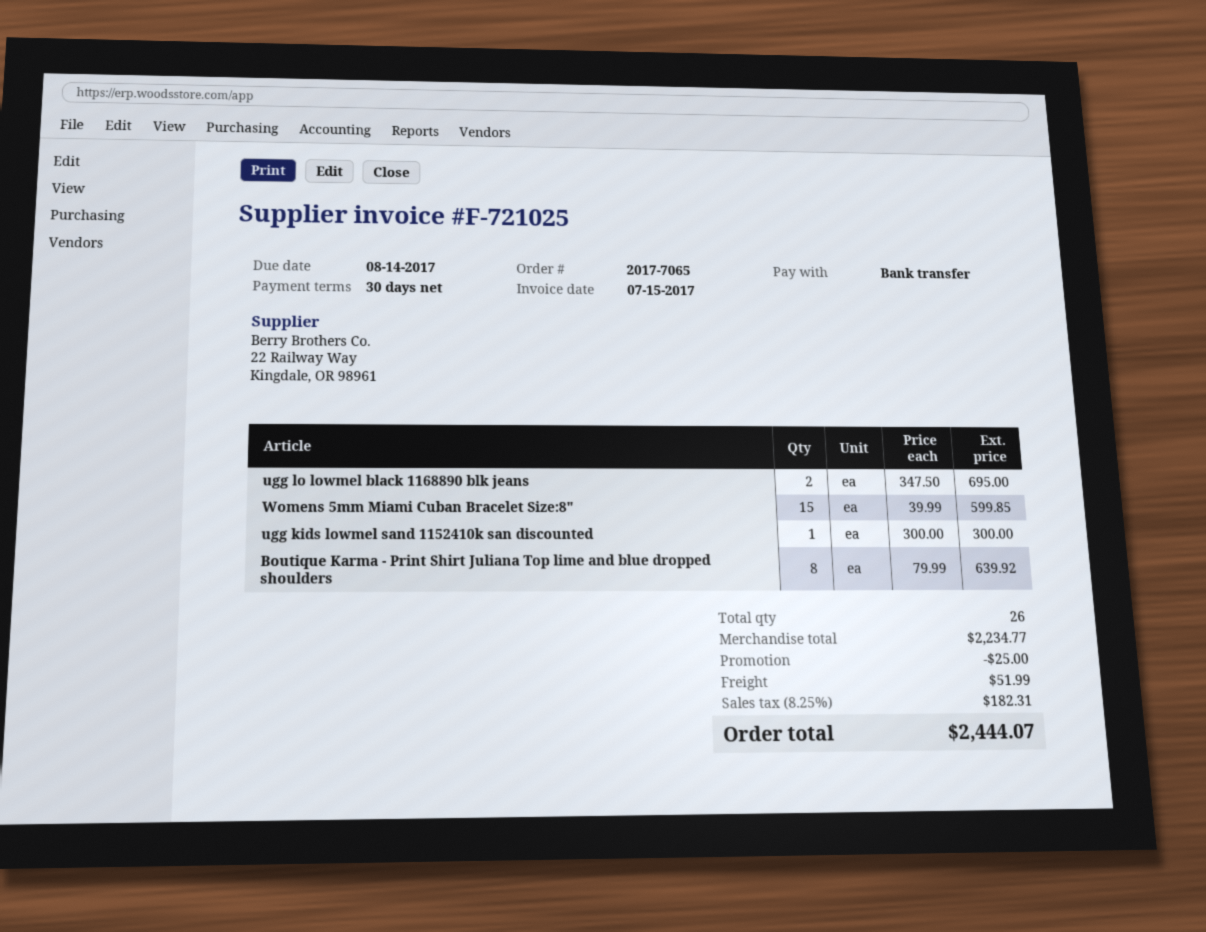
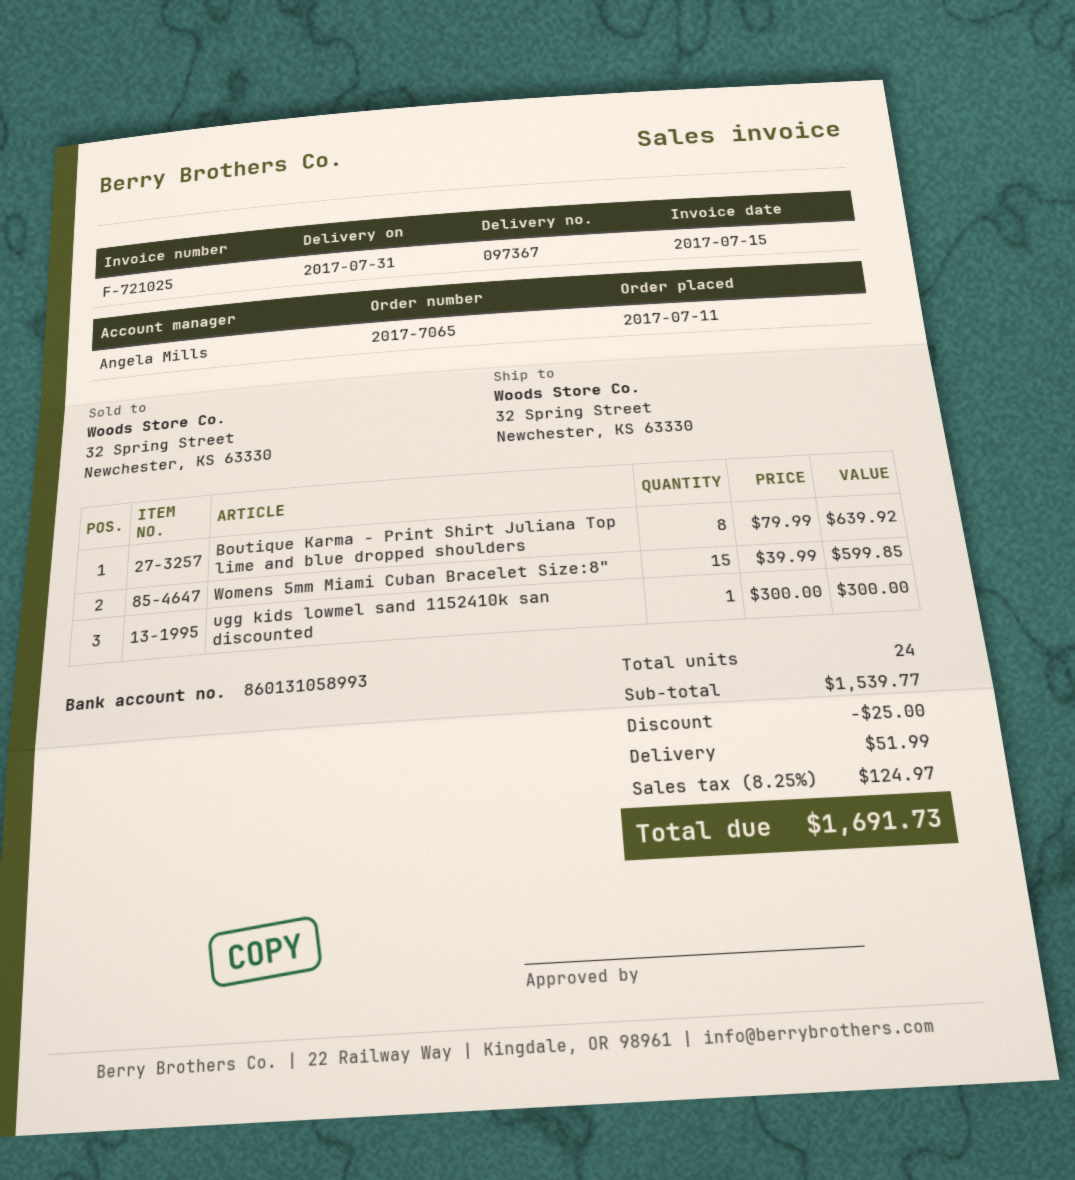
ugg lo lowmel black 1168890 blk jeans: 2 x 347.50 = 695.00 -> none
total quantity: 26 -> 24
subtotal: 2234.77 -> 1539.77
tax: 8.25% = 182.31 -> 8.25% = 124.97
total: 2444.07 -> 1691.73

